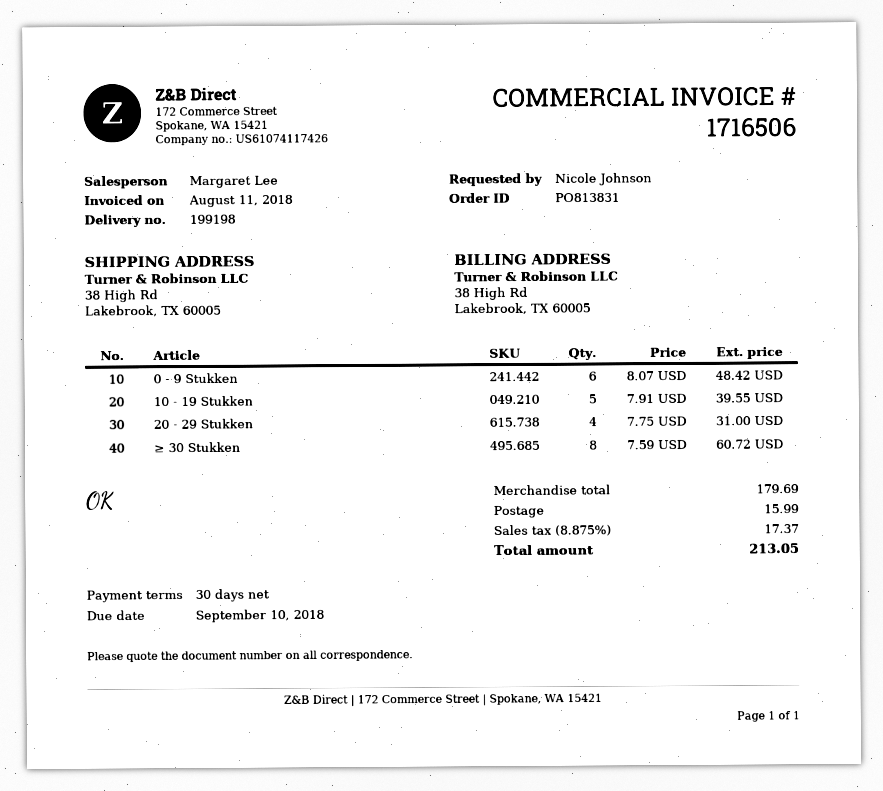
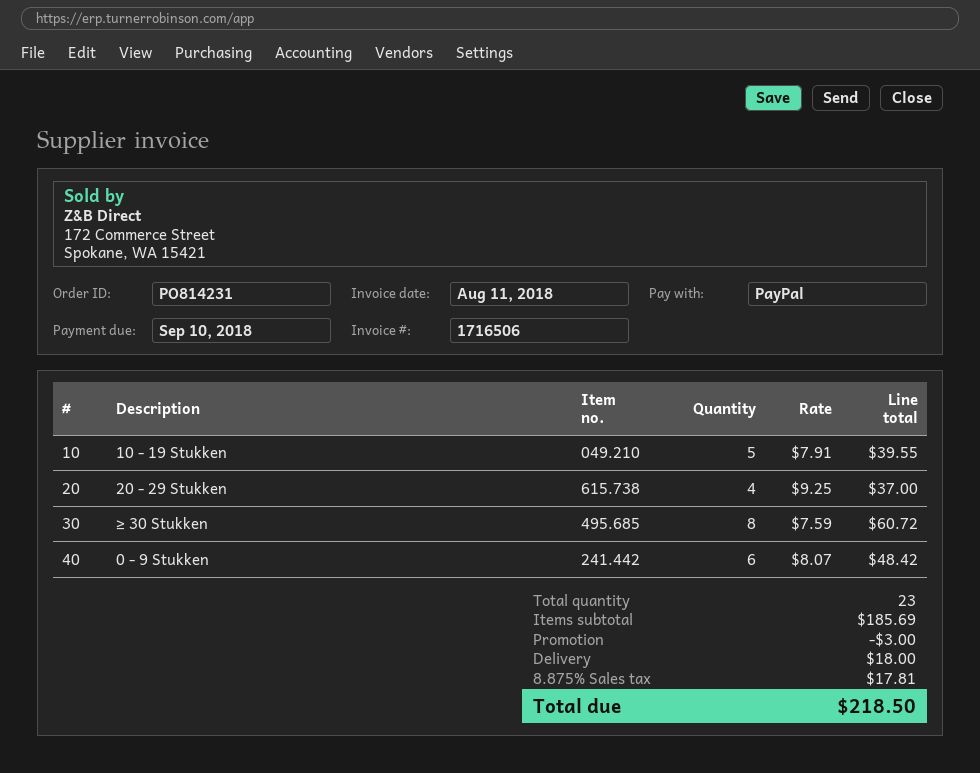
order number: PO813831 -> PO814231
20 - 29 Stukken: 4 x 7.75 = 31.00 -> 4 x 9.25 = 37.00
subtotal: 179.69 -> 185.69
discount: none -> 3.00
shipping: 15.99 -> 18.00
tax: 8.875% = 17.37 -> 8.875% = 17.81
total: 213.05 -> 218.50

